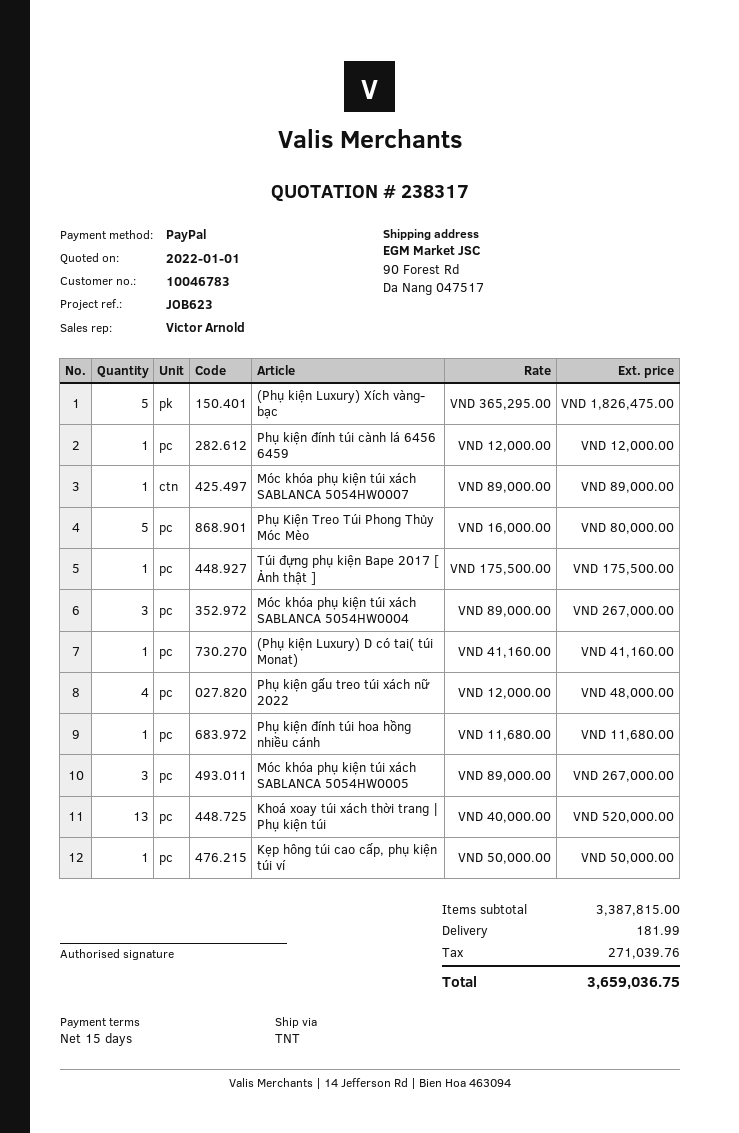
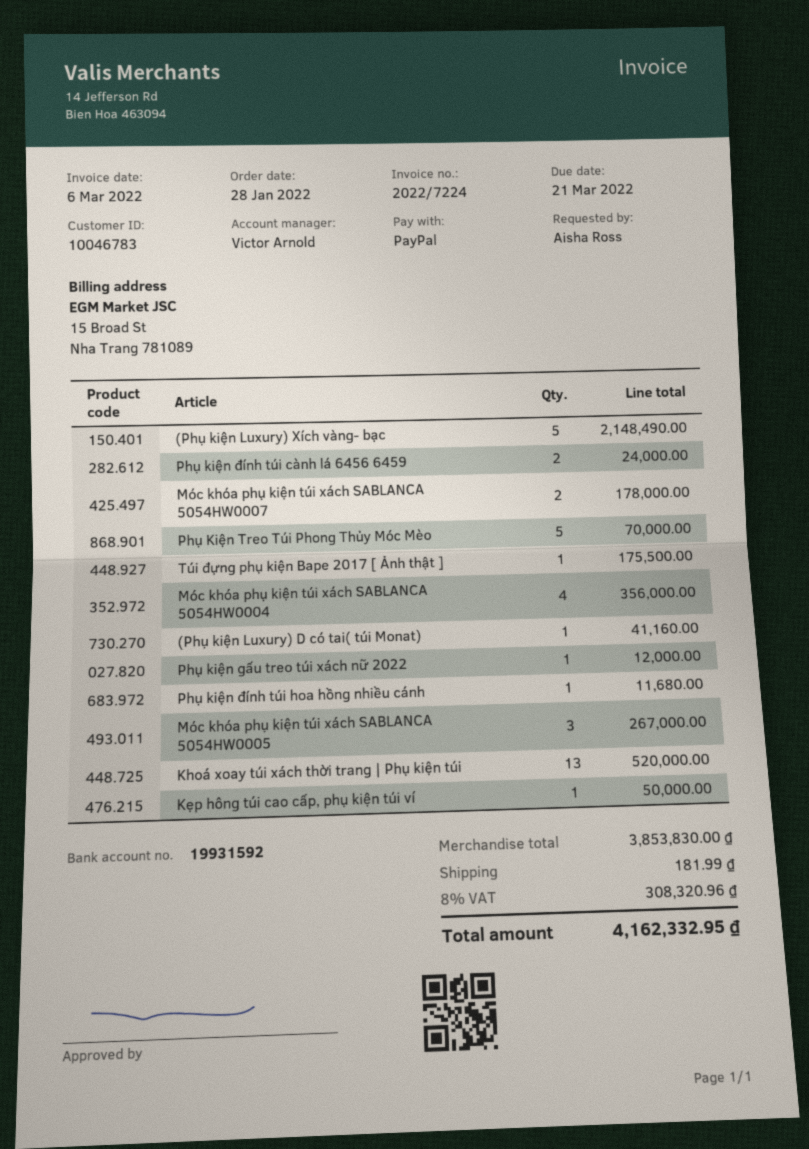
(Phụ kiện Luxury) Xích vàng- bạc: 5 for 1826475.00 -> 5 for 2148490.00
Phụ kiện đính túi cành lá 6456 6459: 1 for 12000.00 -> 2 for 24000.00
Móc khóa phụ kiện túi xách SABLANCA 5054HW0007: 1 for 89000.00 -> 2 for 178000.00
Phụ Kiện Treo Túi Phong Thủy Móc Mèo: 5 for 80000.00 -> 5 for 70000.00
Móc khóa phụ kiện túi xách SABLANCA 5054HW0004: 3 for 267000.00 -> 4 for 356000.00
Phụ kiện gấu treo túi xách nữ 2022: 4 for 48000.00 -> 1 for 12000.00
subtotal: 3387815.00 -> 3853830.00
tax: 271039.76 -> 308320.96
total: 3659036.75 -> 4162332.95

